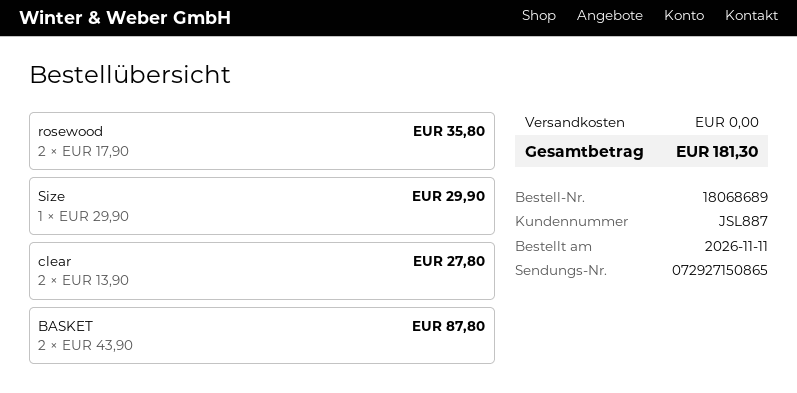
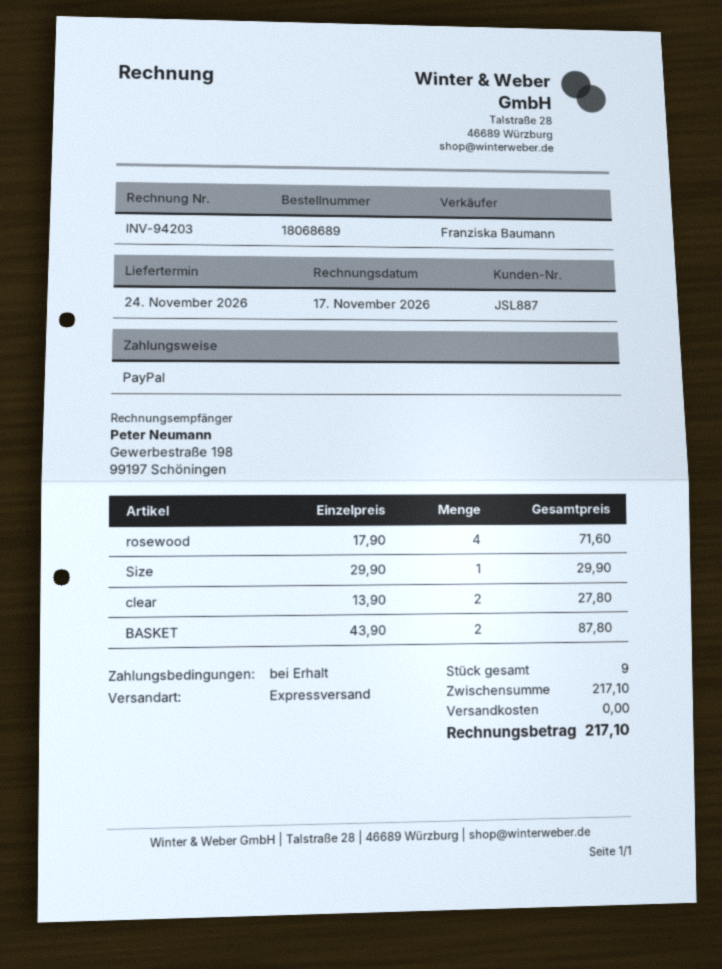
rosewood: 2 x 17.90 = 35.80 -> 4 x 17.90 = 71.60
total: 181.30 -> 217.10

